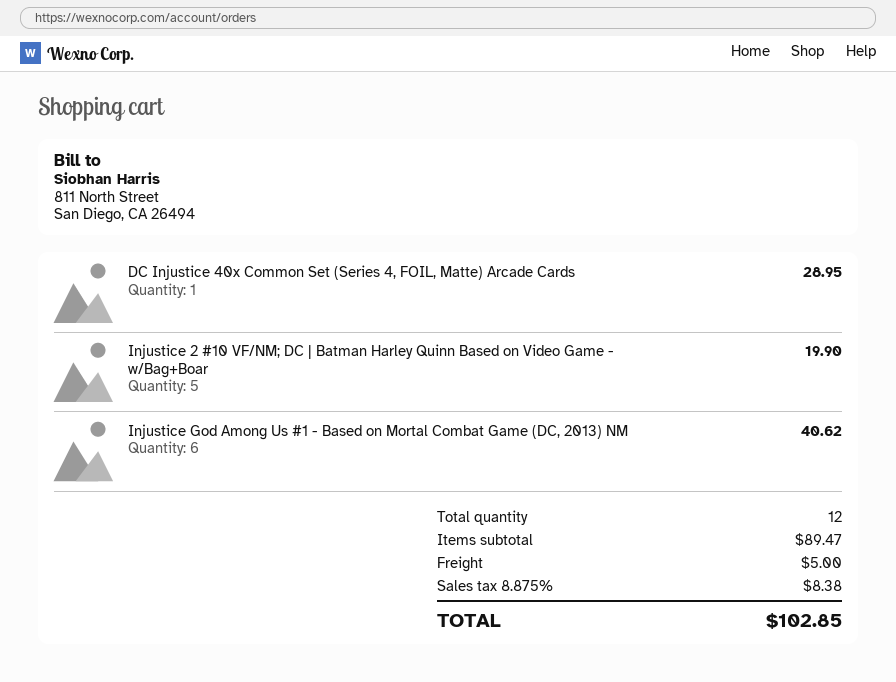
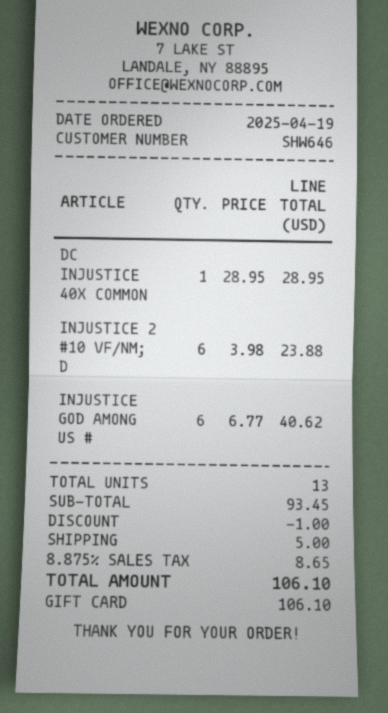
Injustice 2 #10 VF/NM; DC | Batman Harley Quinn Based on Video Game - w/Bag+Boar: 5 for 19.90 -> 6 for 23.88
total quantity: 12 -> 13
subtotal: 89.47 -> 93.45
discount: none -> 1.00
tax: 8.875% = 8.38 -> 8.875% = 8.65
total: 102.85 -> 106.10

